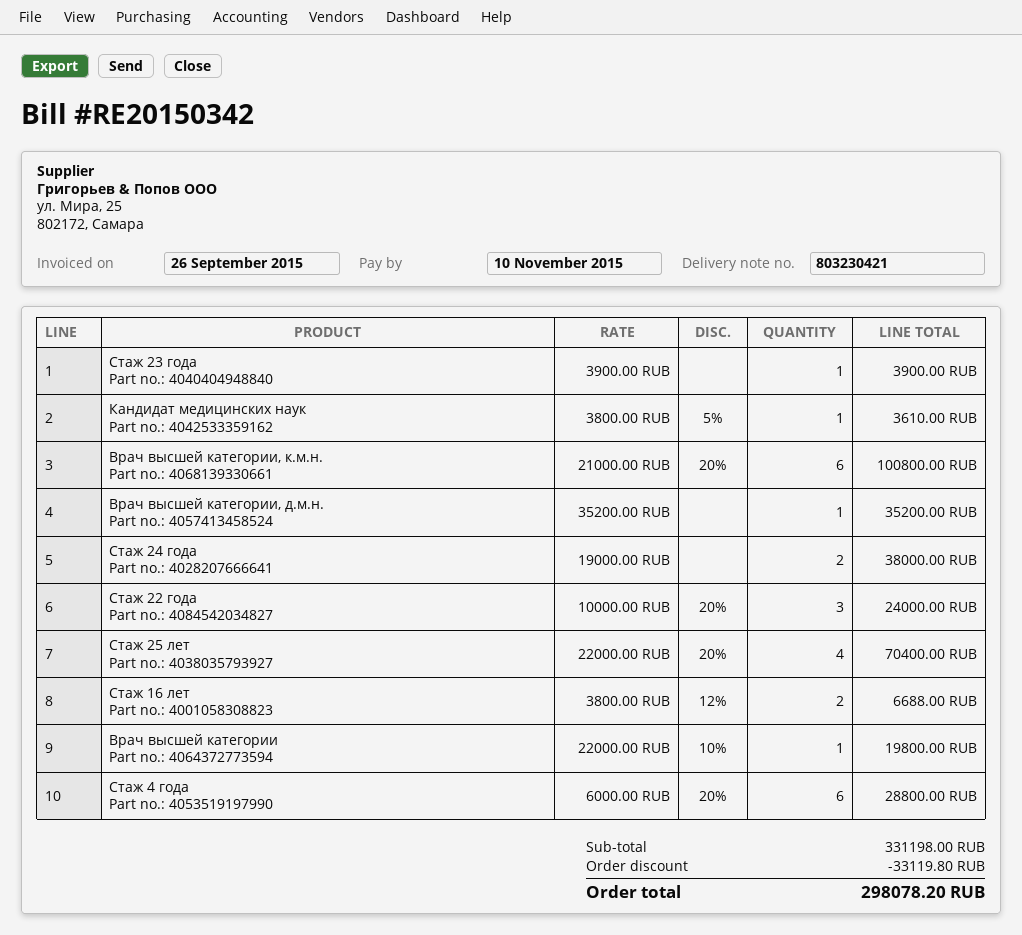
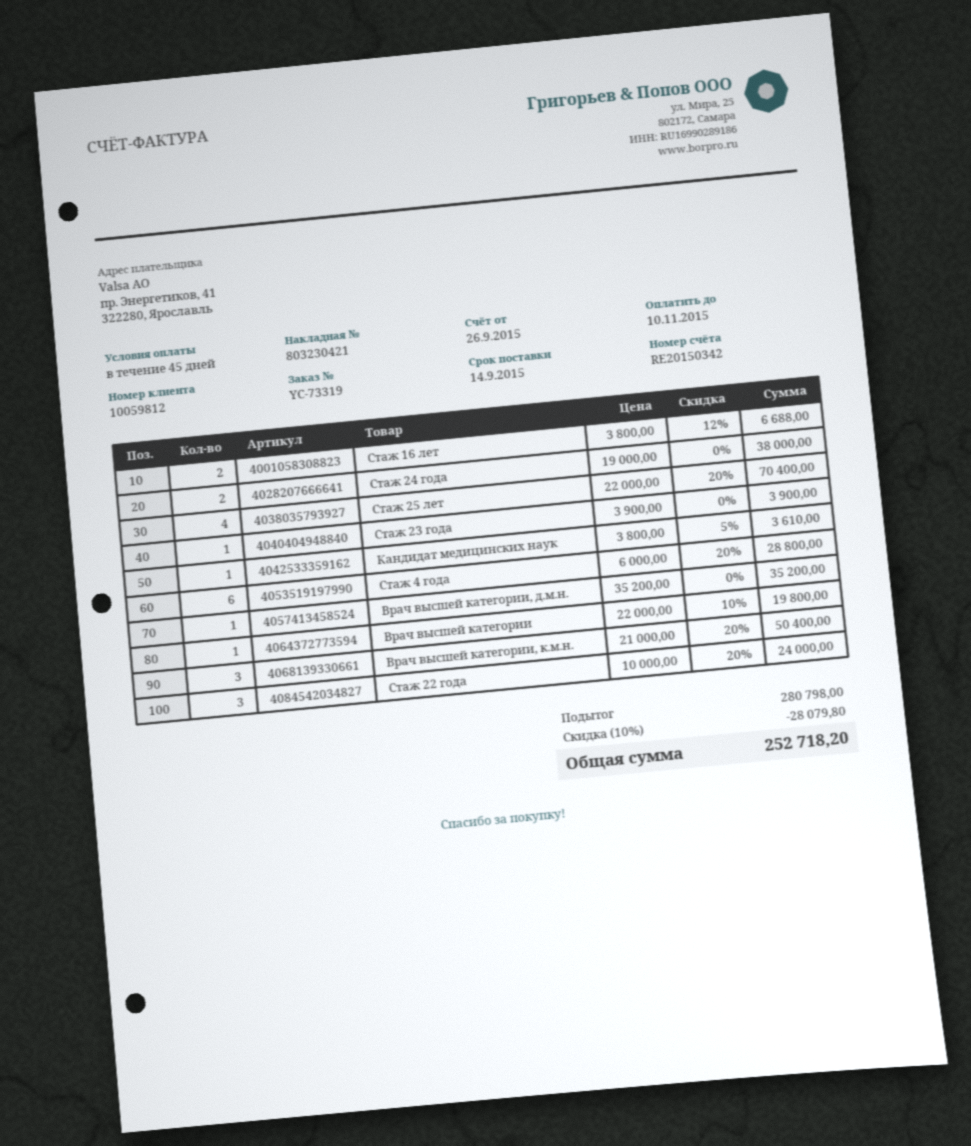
Врач высшей категории, к.м.н.: 6 x 21000.00 - 20% = 100800.00 -> 3 x 21000.00 - 20% = 50400.00
subtotal: 331198.00 -> 280798.00
discount: 33119.80 -> 28079.80
total: 298078.20 -> 252718.20

